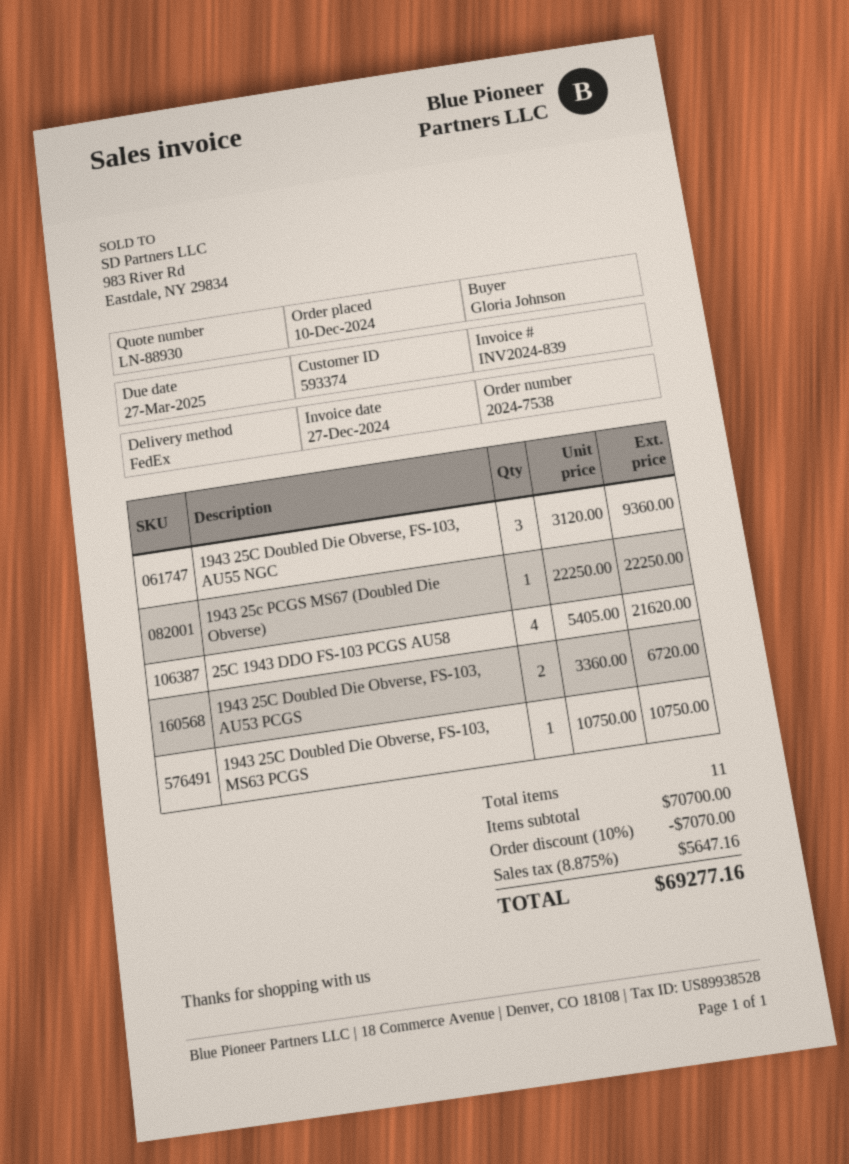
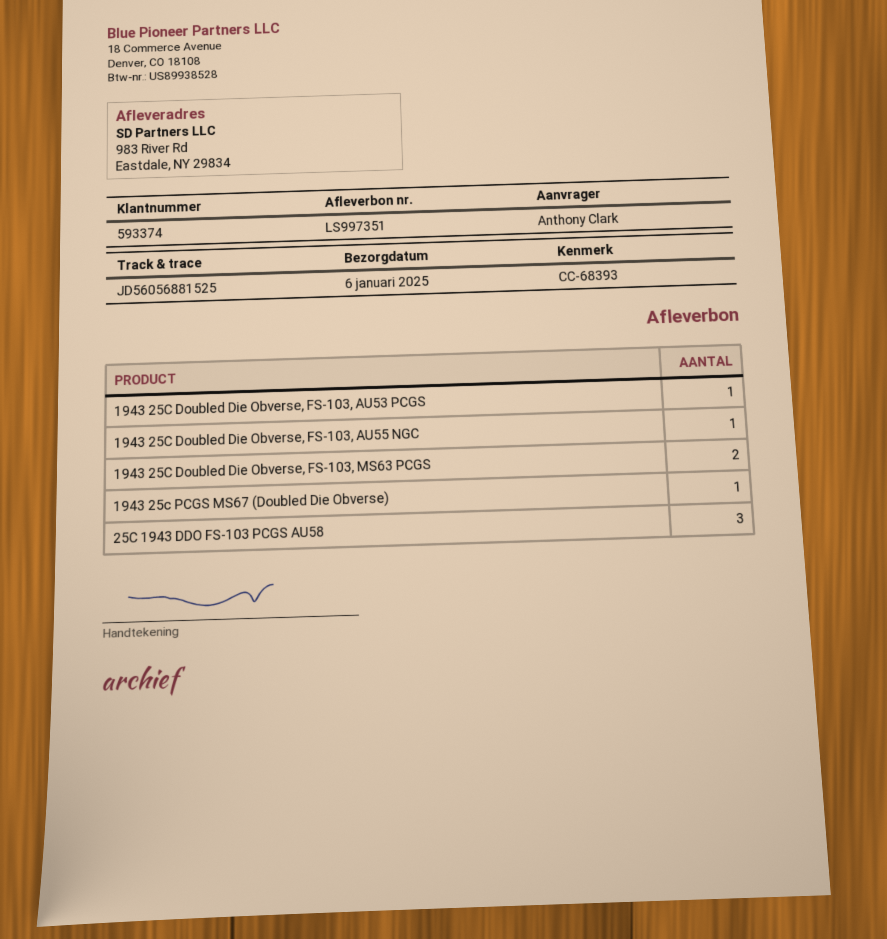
ordered by: Gloria Johnson -> Anthony Clark
1943 25C Doubled Die Obverse, FS-103, AU55 NGC: 3 -> 1
25C 1943 DDO FS-103 PCGS AU58: 4 -> 3
1943 25C Doubled Die Obverse, FS-103, AU53 PCGS: 2 -> 1
1943 25C Doubled Die Obverse, FS-103, MS63 PCGS: 1 -> 2

